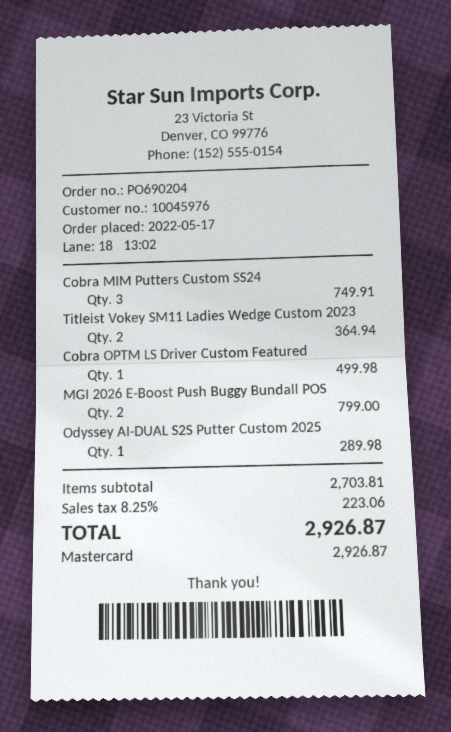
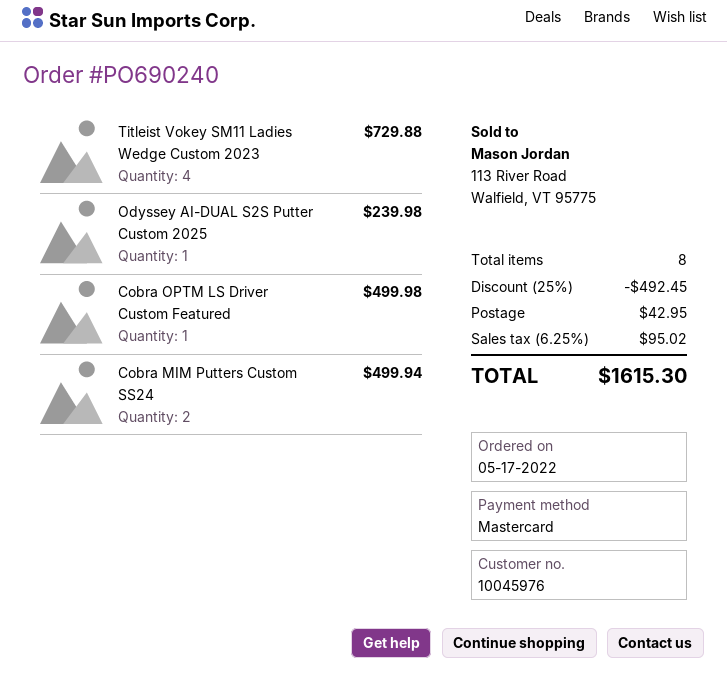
order number: PO690204 -> PO690240
Cobra MIM Putters Custom SS24: 3 for 749.91 -> 2 for 499.94
Titleist Vokey SM11 Ladies Wedge Custom 2023: 2 for 364.94 -> 4 for 729.88
MGI 2026 E-Boost Push Buggy Bundall POS: 2 for 799.00 -> none
Odyssey AI-DUAL S2S Putter Custom 2025: 1 for 289.98 -> 1 for 239.98
discount: none -> 25% = 492.45
shipping: none -> 42.95
tax: 8.25% = 223.06 -> 6.25% = 95.02
total: 2926.87 -> 1615.30

